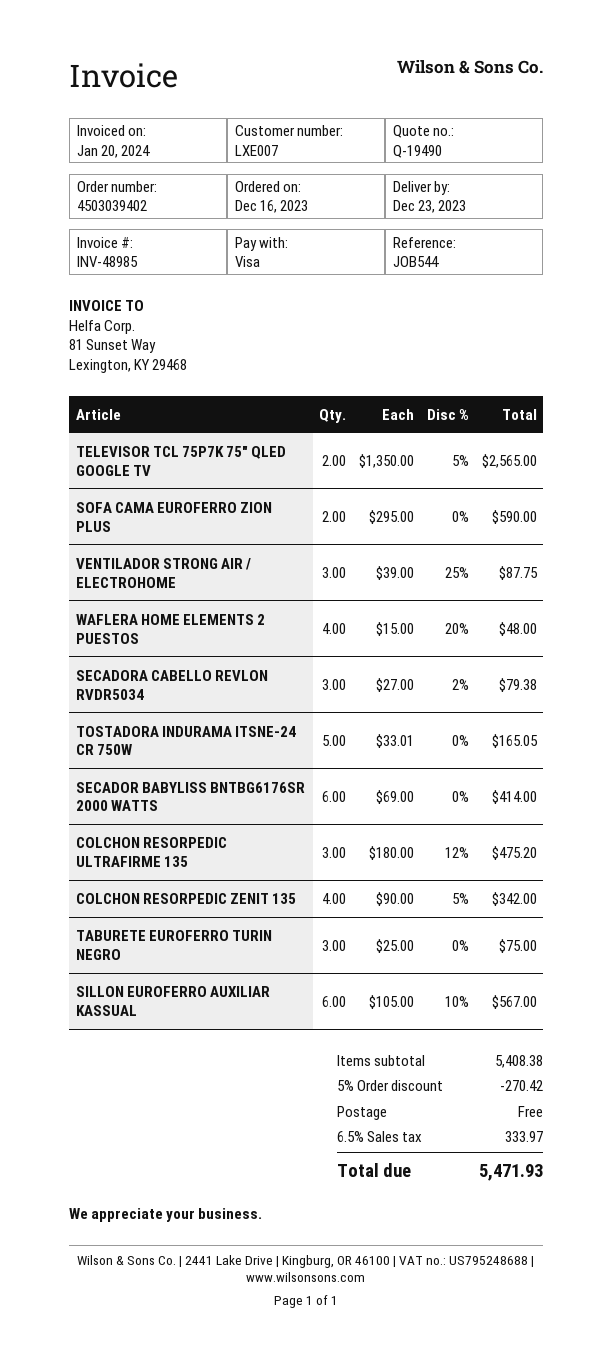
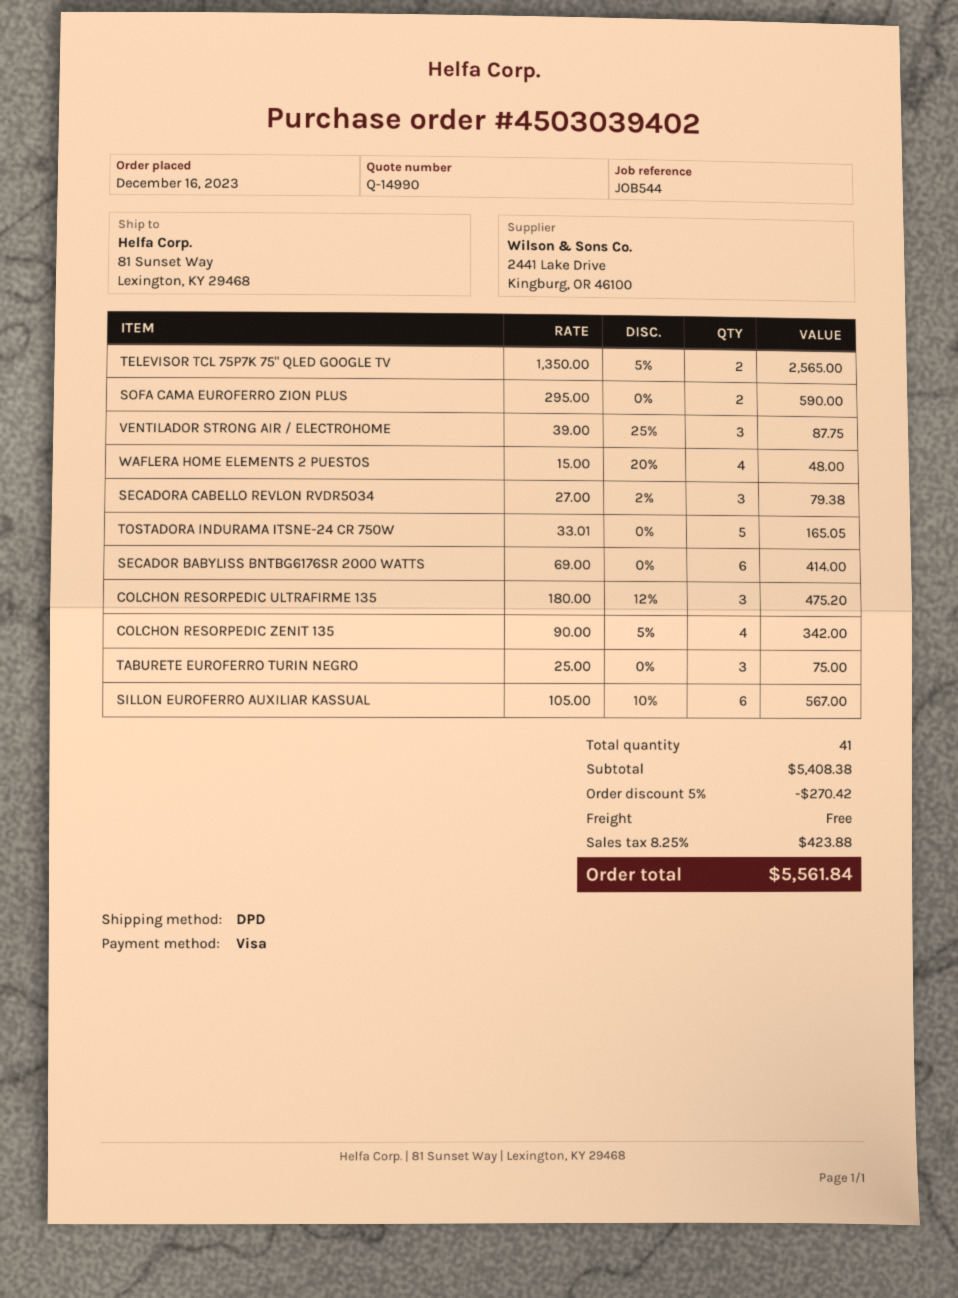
quote number: Q-19490 -> Q-14990
tax: 6.5% = 333.97 -> 8.25% = 423.88
total: 5471.93 -> 5561.84

